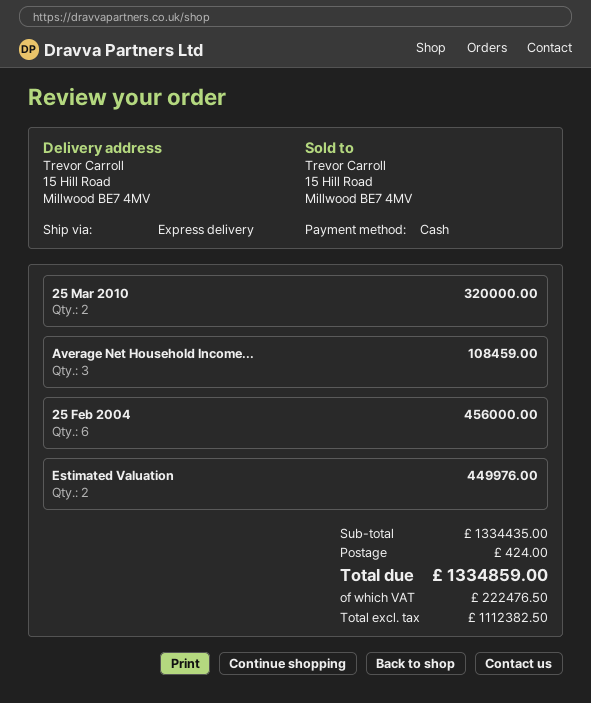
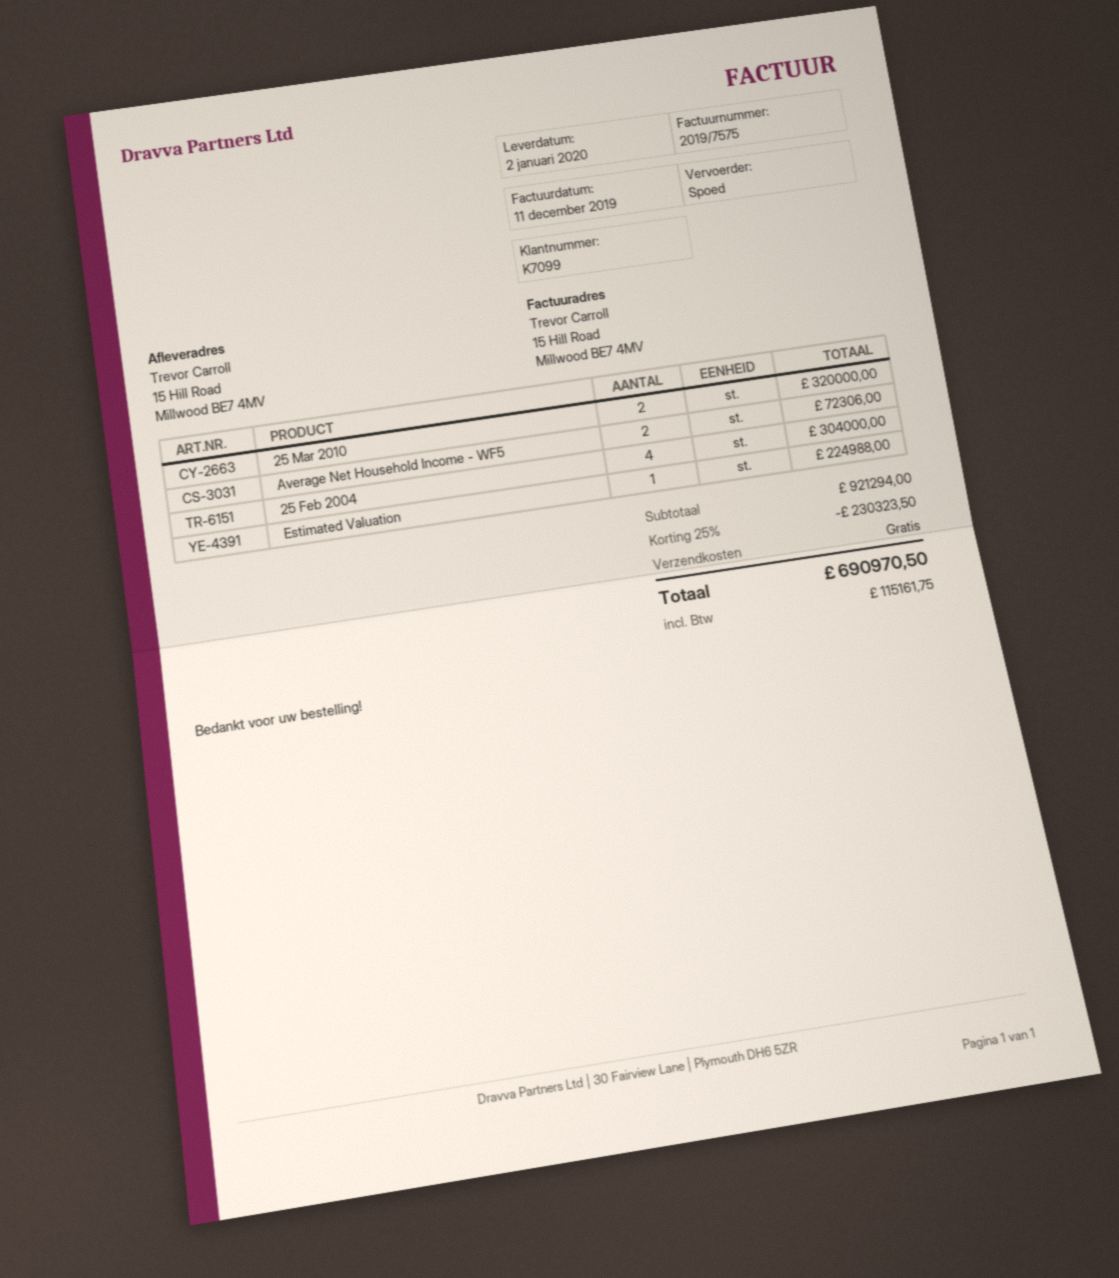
Average Net Household Income...: 3 for 108459.00 -> 2 for 72306.00
25 Feb 2004: 6 for 456000.00 -> 4 for 304000.00
Estimated Valuation: 2 for 449976.00 -> 1 for 224988.00
subtotal: 1334435.00 -> 921294.00
discount: none -> 25% = 230323.50
shipping: 424.00 -> 0.00
tax: 222476.50 -> 115161.75
total: 1334859.00 -> 690970.50

